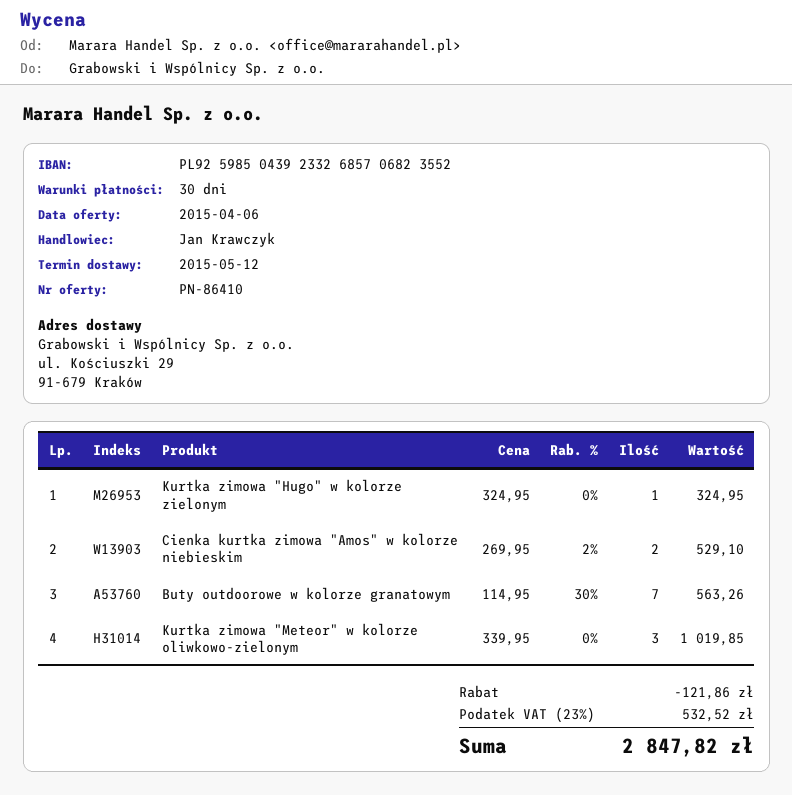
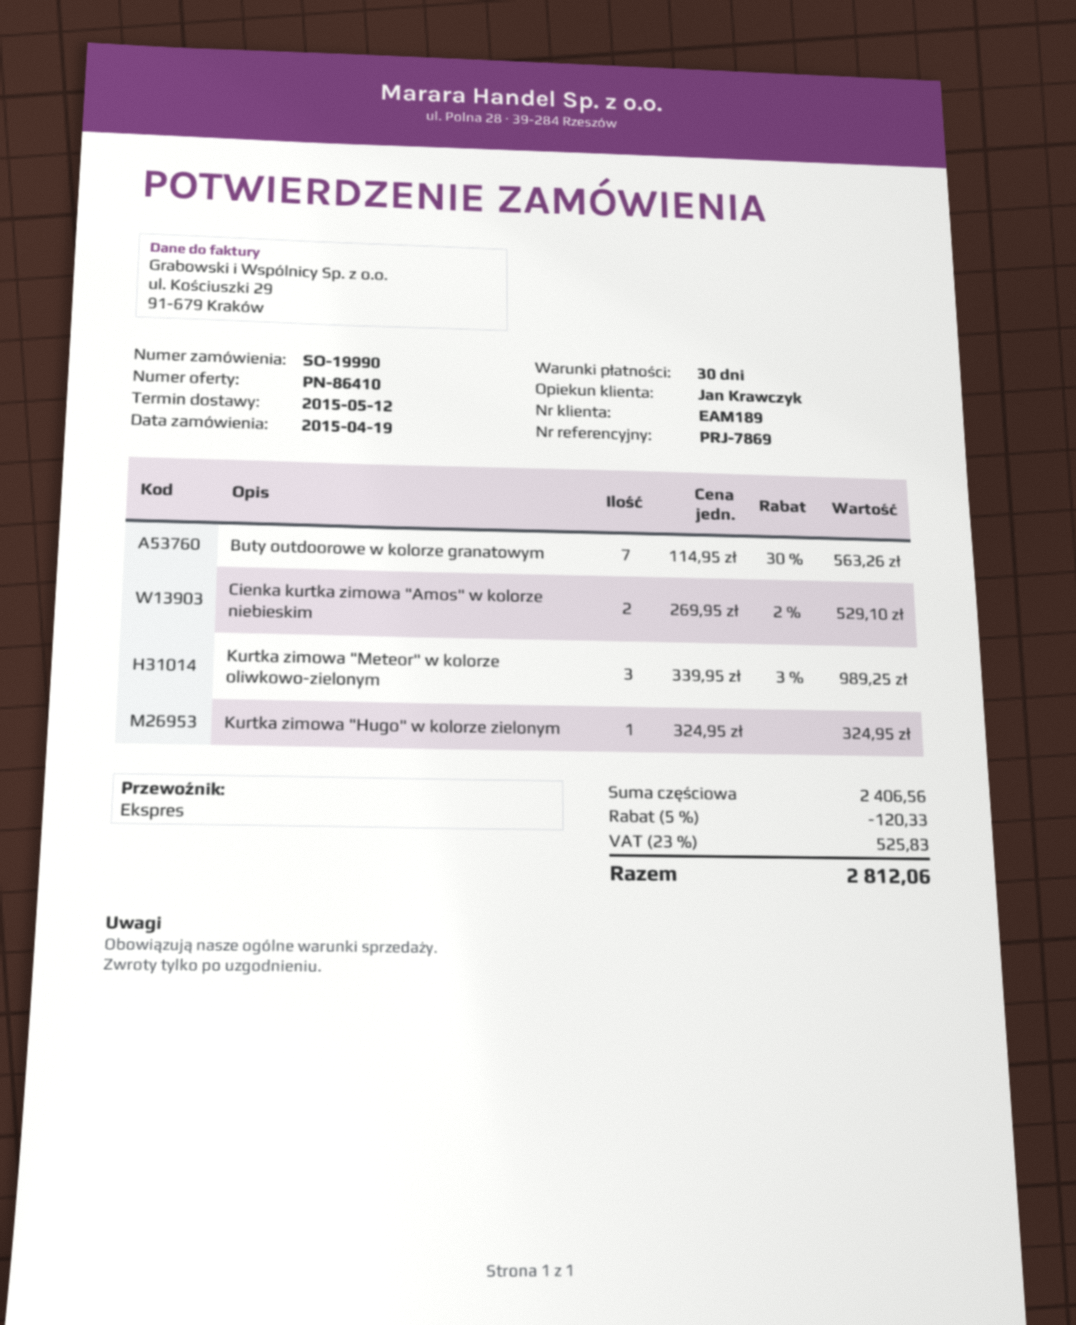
Kurtka zimowa "Meteor" w kolorze oliwkowo-zielonym: 3 x 339.95 = 1019.85 -> 3 x 339.95 - 3% = 989.25
discount: 121.86 -> 120.33
tax: 23% = 532.52 -> 23% = 525.83
total: 2847.82 -> 2812.06

